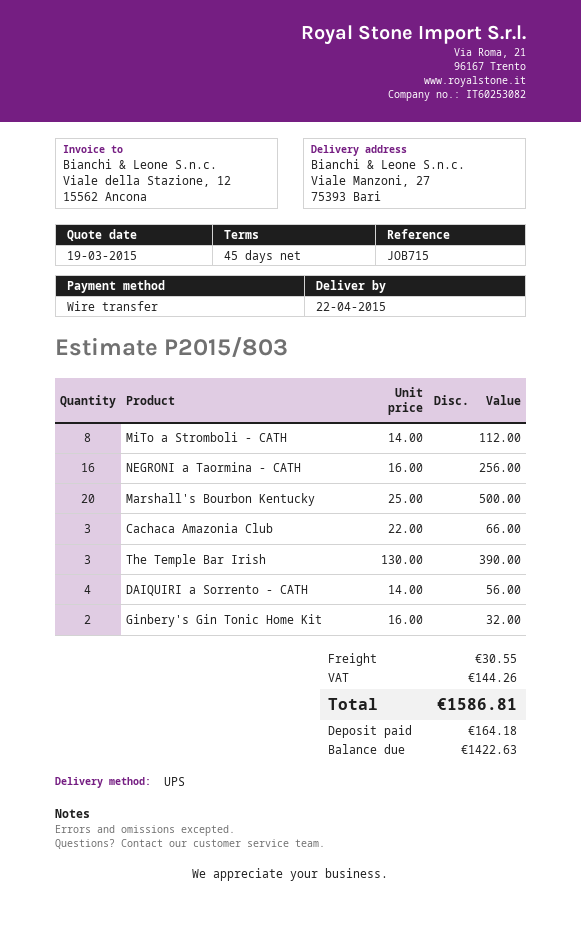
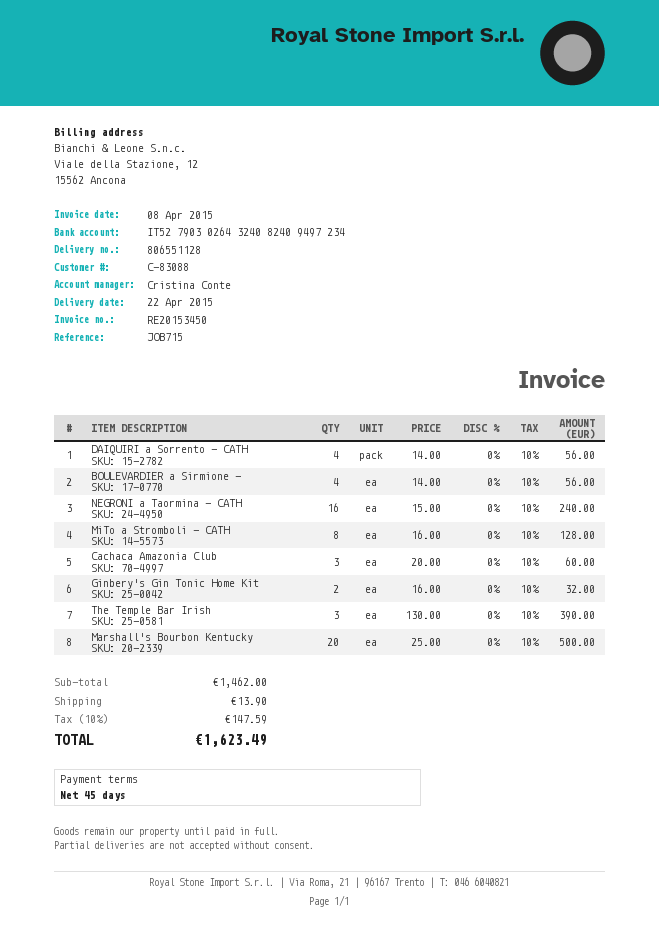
MiTo a Stromboli - CATH: 8 x 14.00 = 112.00 -> 8 x 16.00 = 128.00
NEGRONI a Taormina - CATH: 16 x 16.00 = 256.00 -> 16 x 15.00 = 240.00
Cachaca Amazonia Club: 3 x 22.00 = 66.00 -> 3 x 20.00 = 60.00
BOULEVARDIER a Sirmione -: none -> 4 x 14.00 = 56.00
shipping: 30.55 -> 13.90
tax: 144.26 -> 147.59
total: 1586.81 -> 1623.49

